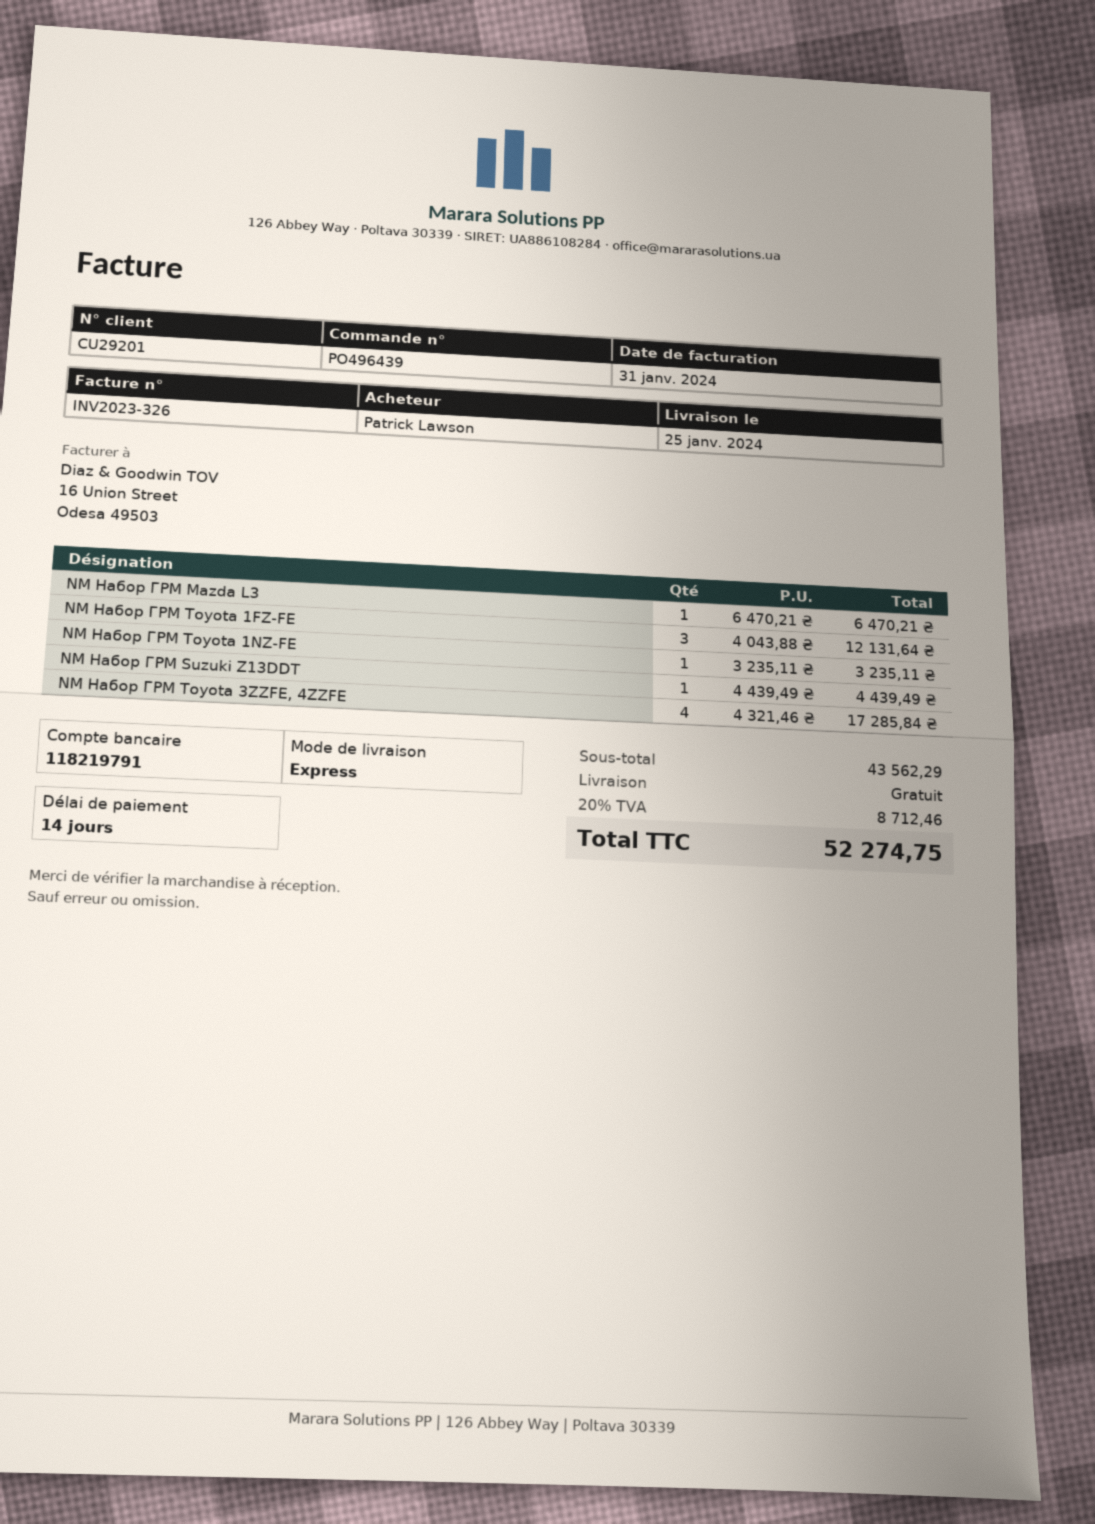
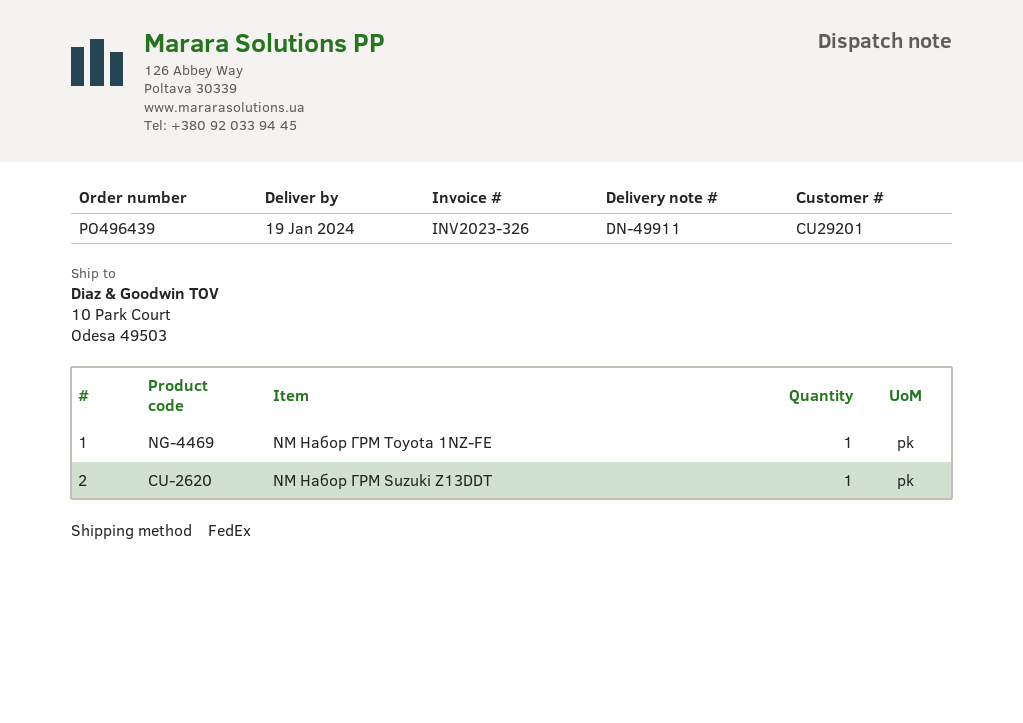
delivery date: 2024-01-25 -> 2024-01-19
shipping method: express -> FedEx
NM Набор ГРМ Mazda L3: 1 -> none
NM Набор ГРМ Toyota 1FZ-FE: 3 -> none
NM Набор ГРМ Toyota 3ZZFE, 4ZZFE: 4 -> none

